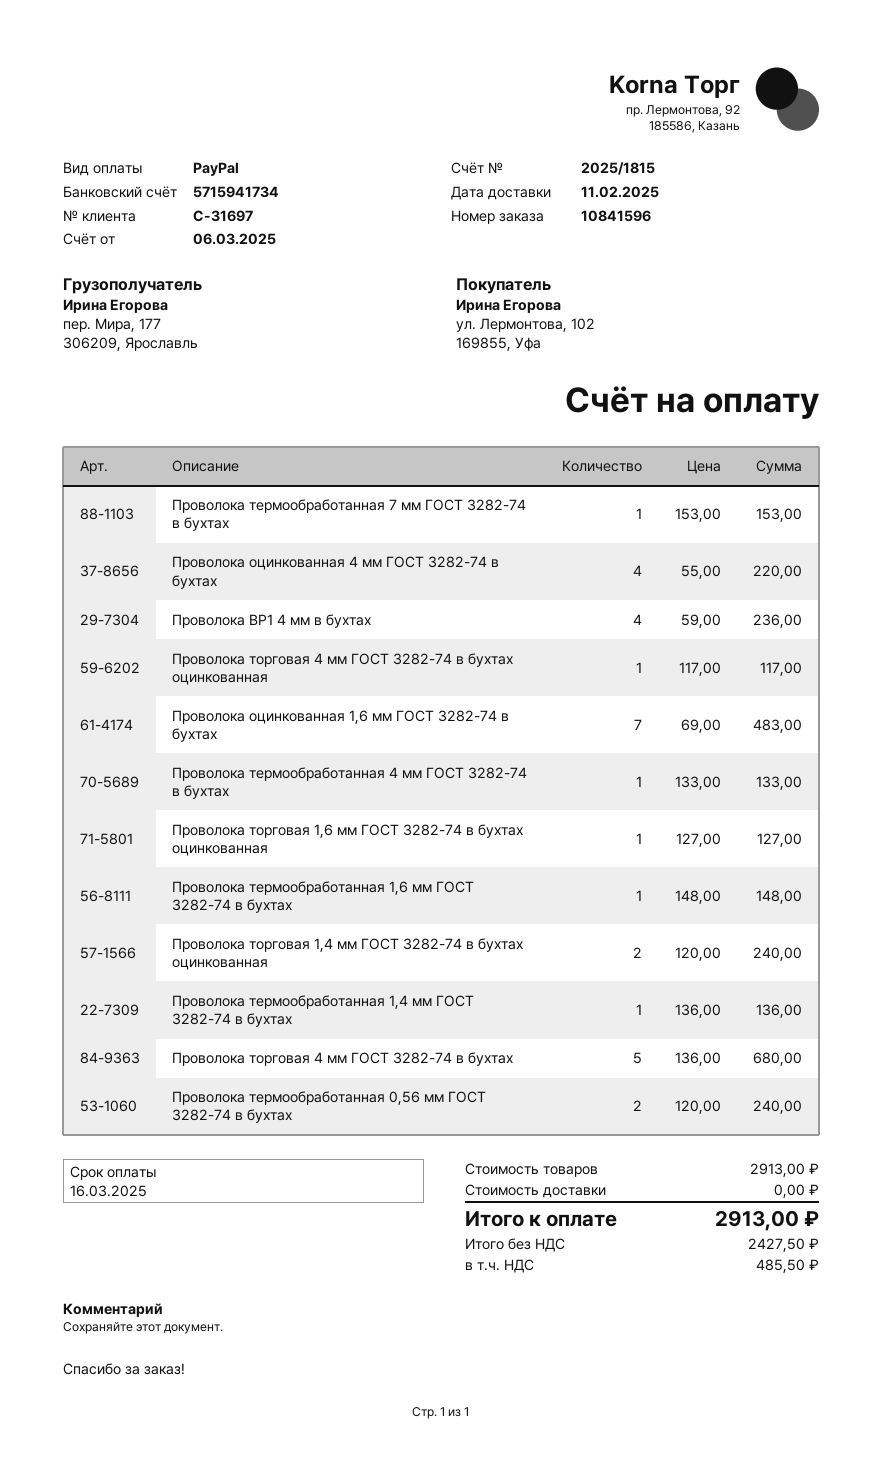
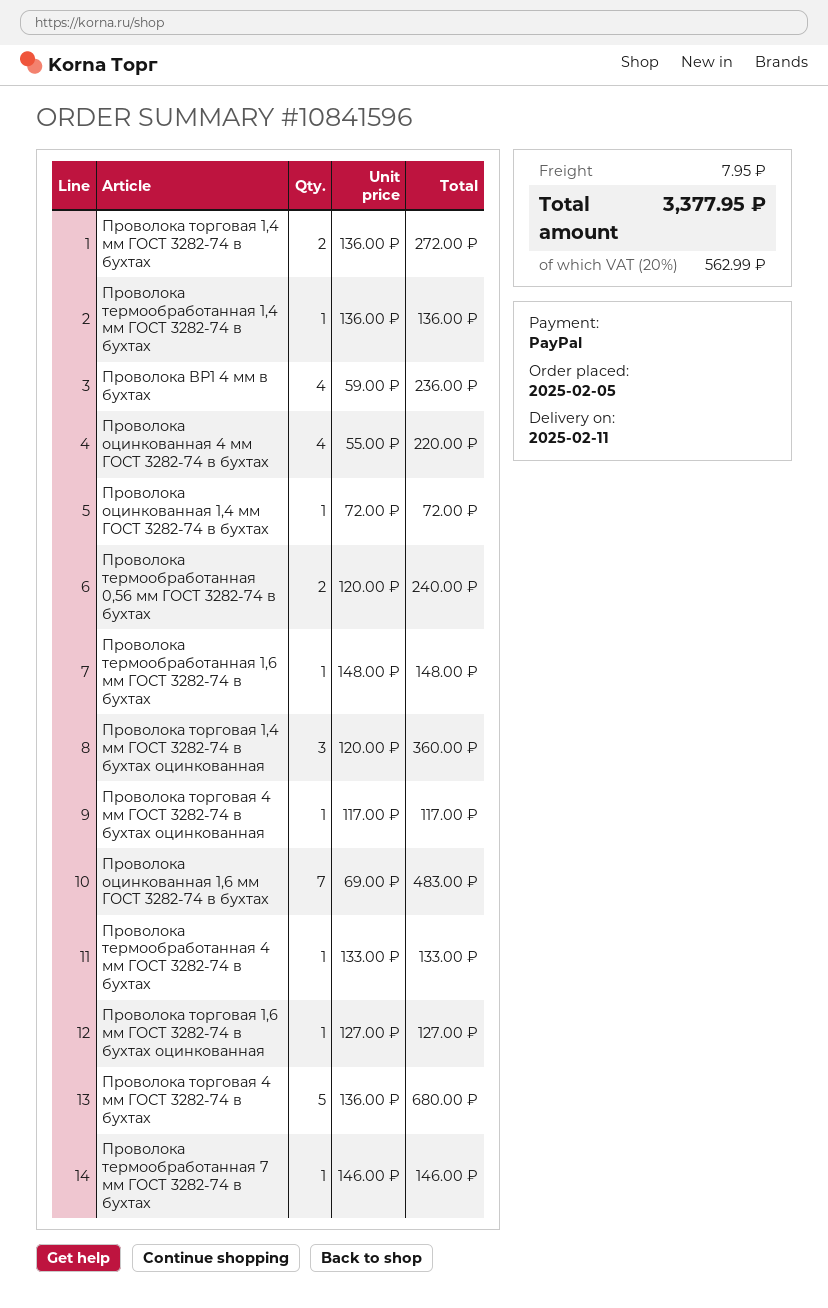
Проволока термообработанная 7 мм ГОСТ 3282-74 в бухтах: 1 x 153.00 = 153.00 -> 1 x 146.00 = 146.00
Проволока торговая 1,4 мм ГОСТ 3282-74 в бухтах оцинкованная: 2 x 120.00 = 240.00 -> 3 x 120.00 = 360.00
Проволока торговая 1,4 мм ГОСТ 3282-74 в бухтах: none -> 2 x 136.00 = 272.00
Проволока оцинкованная 1,4 мм ГОСТ 3282-74 в бухтах: none -> 1 x 72.00 = 72.00
shipping: 0.00 -> 7.95
tax: 485.50 -> 562.99
total: 2913.00 -> 3377.95

